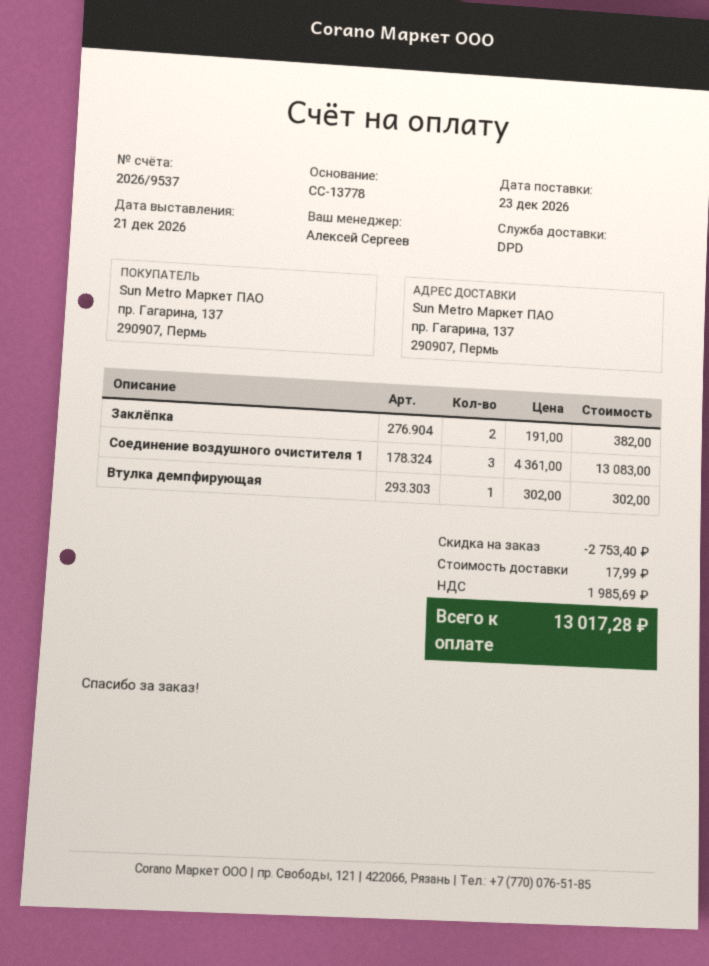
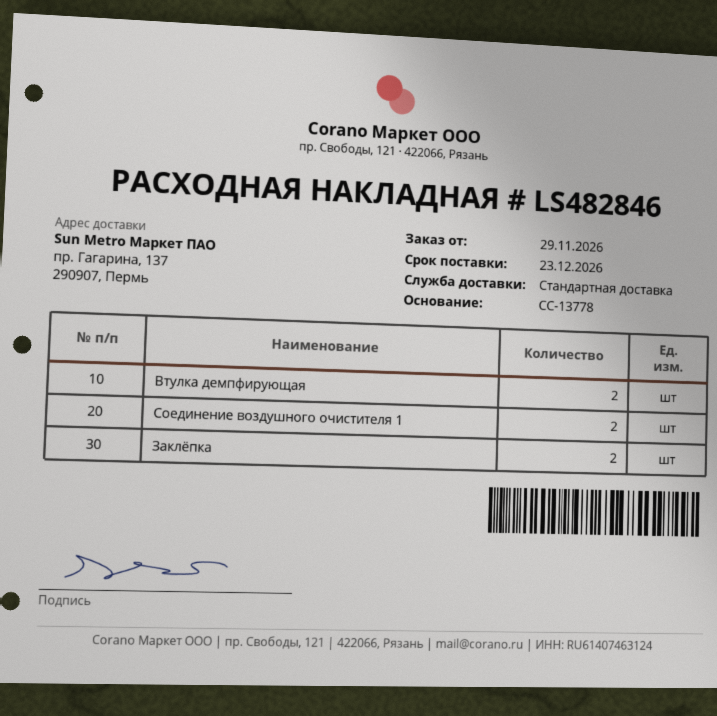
shipping method: DPD -> standard
Соединение воздушного очистителя 1: 3 -> 2
Втулка демпфирующая: 1 -> 2

